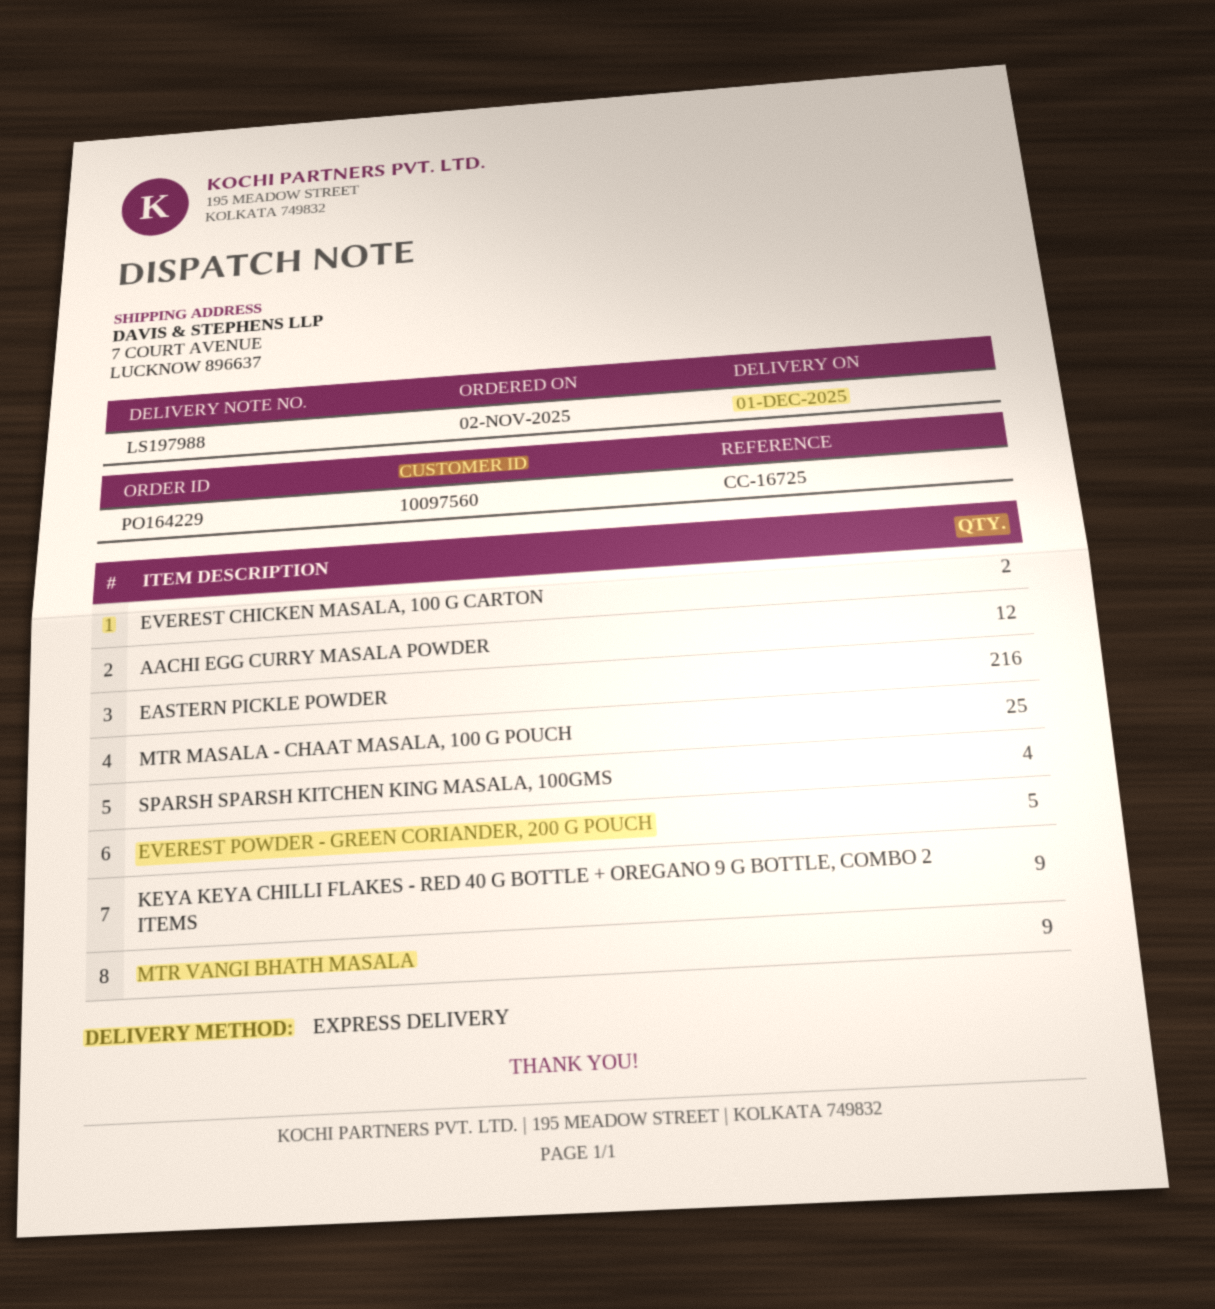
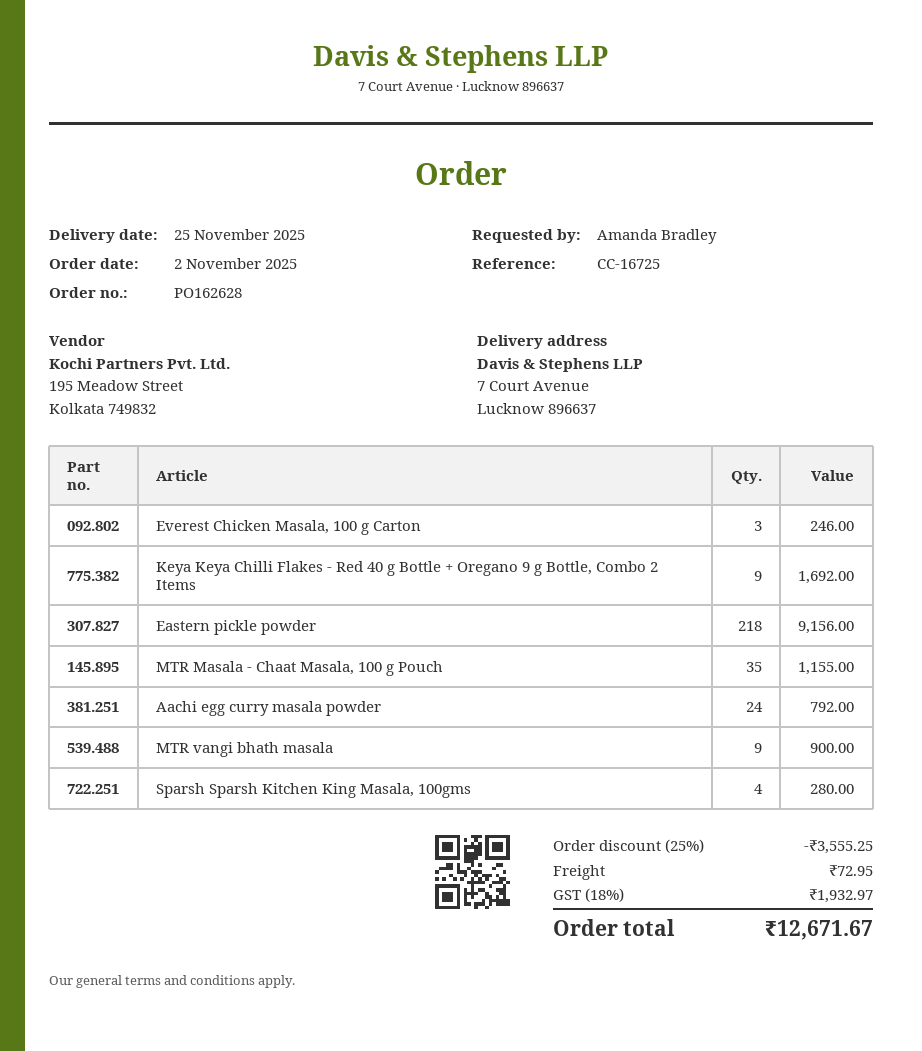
order number: PO164229 -> PO162628
delivery date: 2025-12-01 -> 2025-11-25
EVEREST CHICKEN MASALA, 100 G CARTON: 2 -> 3
AACHI EGG CURRY MASALA POWDER: 12 -> 24
EASTERN PICKLE POWDER: 216 -> 218
MTR MASALA - CHAAT MASALA, 100 G POUCH: 25 -> 35
EVEREST POWDER - GREEN CORIANDER, 200 G POUCH: 5 -> none

